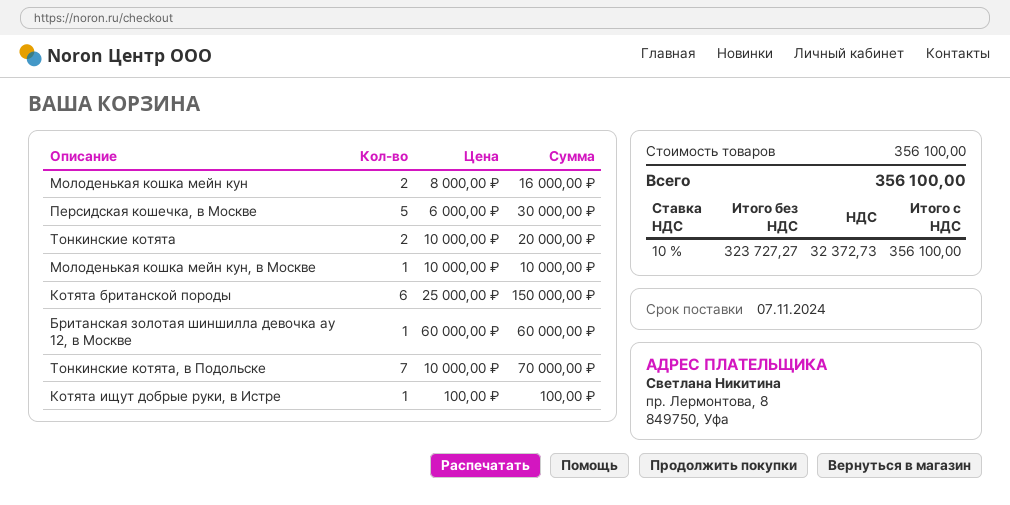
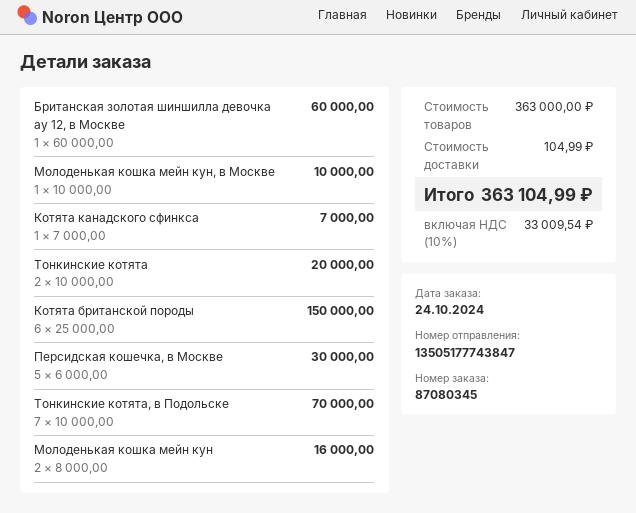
Котята ищут добрые руки, в Истре: 1 x 100.00 = 100.00 -> none
Котята канадского сфинкса: none -> 1 x 7000.00 = 7000.00
subtotal: 356100.00 -> 363000.00
shipping: none -> 104.99
tax: 10% = 32372.73 -> 10% = 33009.54
total: 356100.00 -> 363104.99

